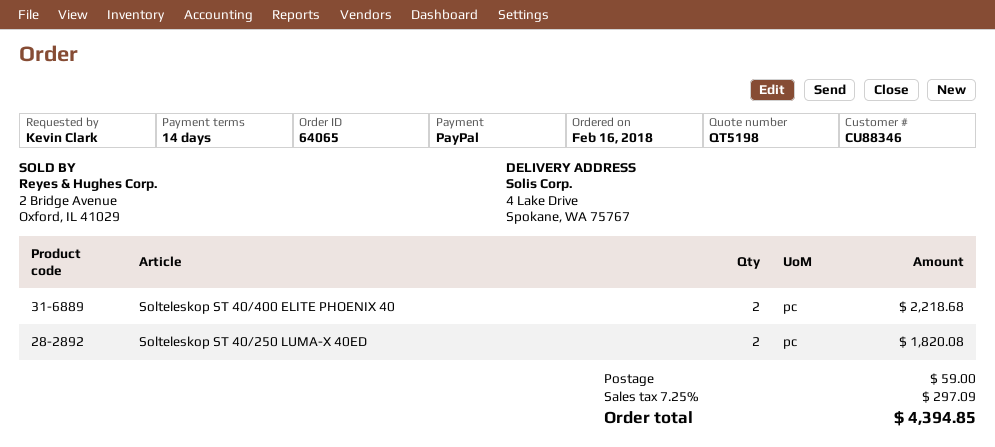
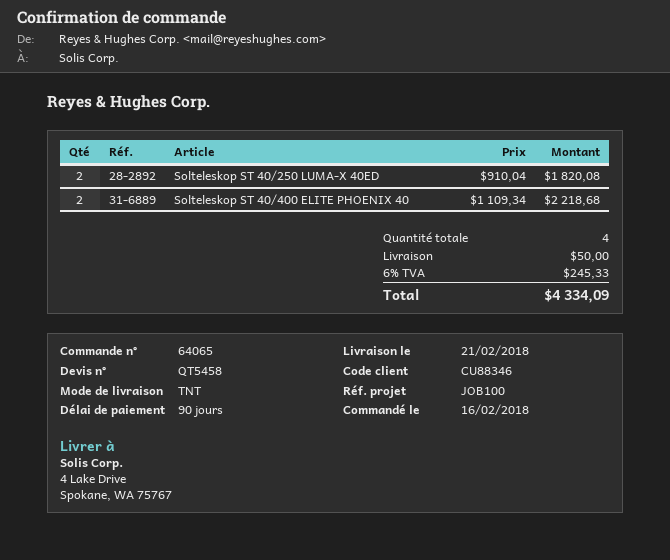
quote number: QT5198 -> QT5458
payment terms: 14 days -> 90 days
shipping: 59.00 -> 50.00
tax: 7.25% = 297.09 -> 6% = 245.33
total: 4394.85 -> 4334.09

